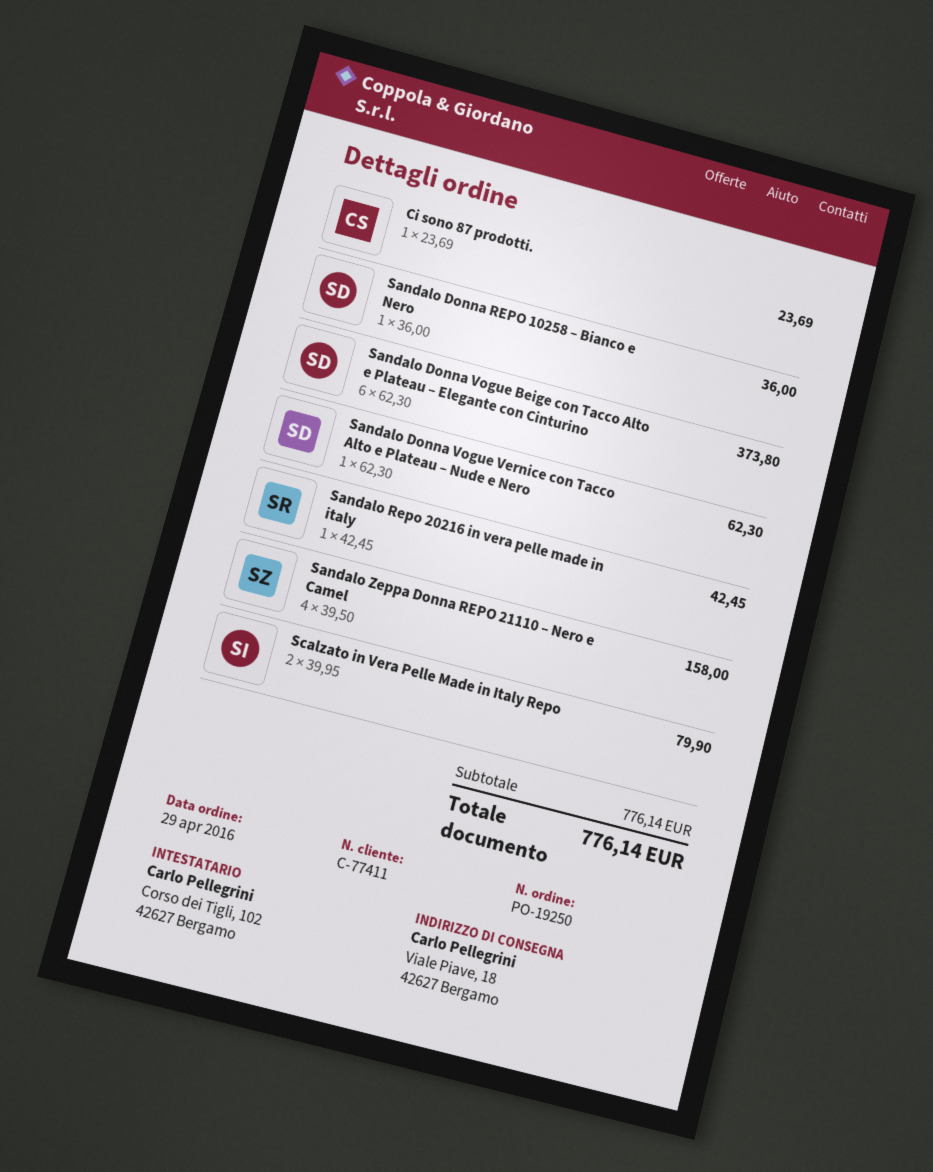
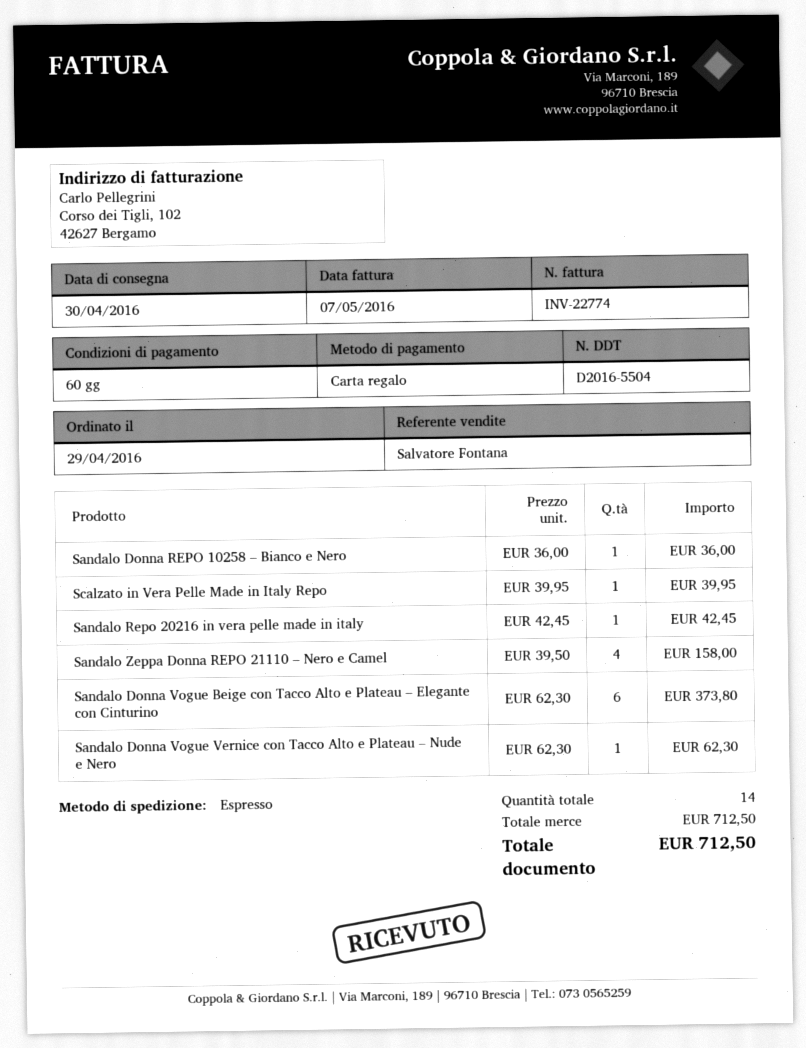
Ci sono 87 prodotti.: 1 x 23.69 = 23.69 -> none
Scalzato in Vera Pelle Made in Italy Repo: 2 x 39.95 = 79.90 -> 1 x 39.95 = 39.95
subtotal: 776.14 -> 712.50
total: 776.14 -> 712.50

